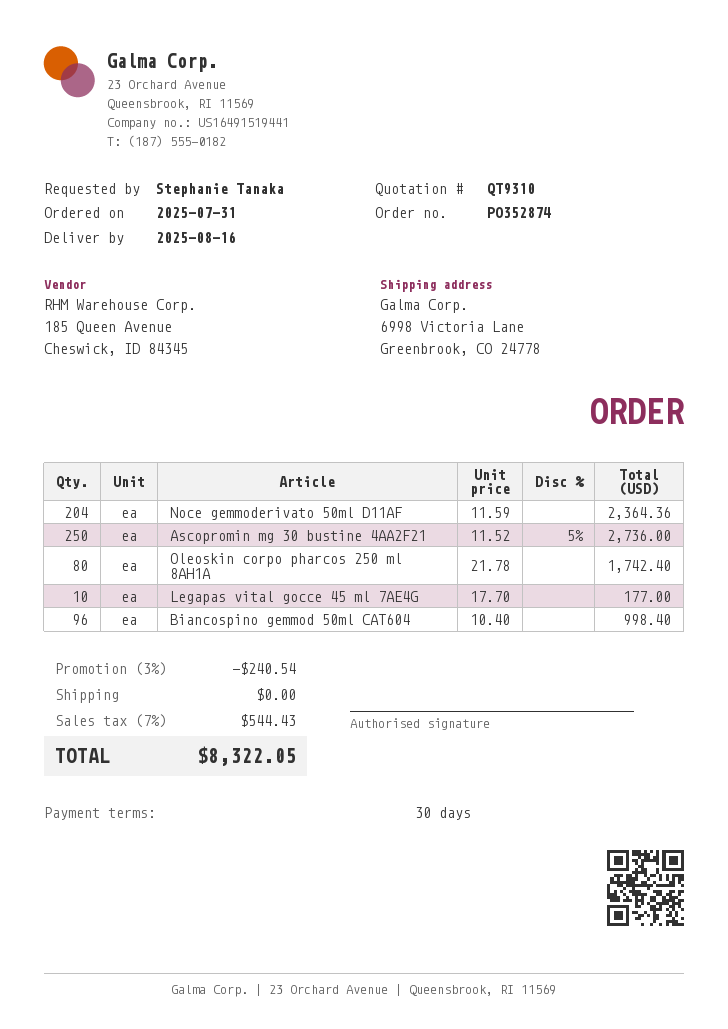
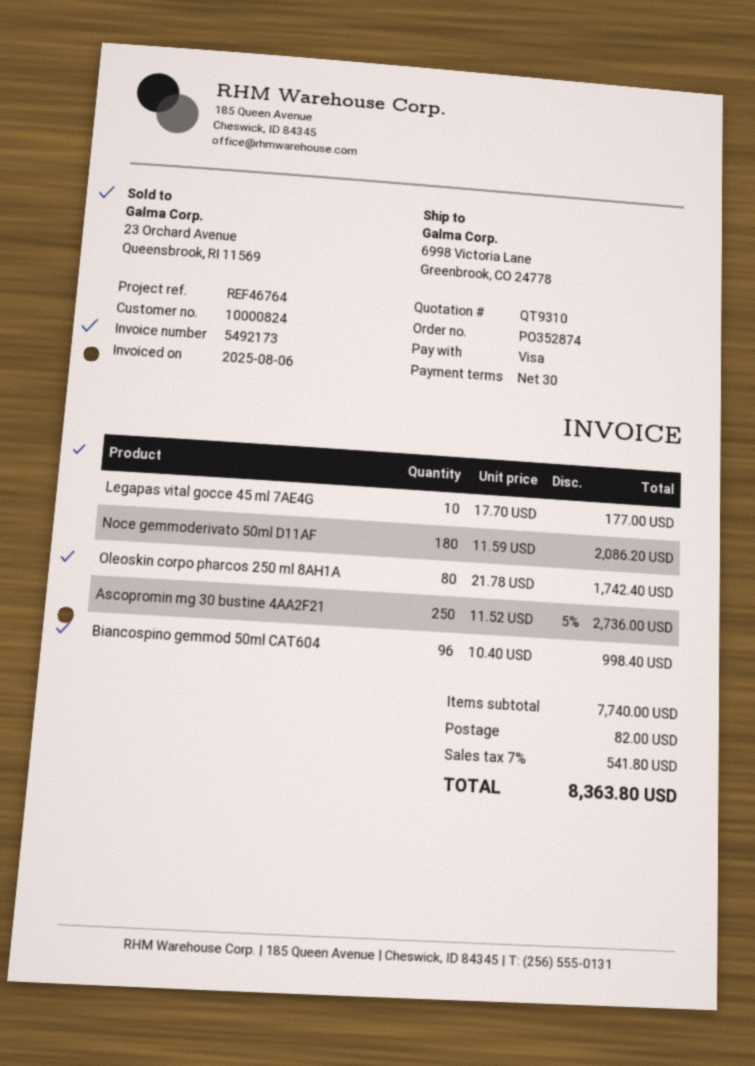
Noce gemmoderivato 50ml D11AF: 204 x 11.59 = 2364.36 -> 180 x 11.59 = 2086.20
discount: 3% = 240.54 -> none
shipping: 0.00 -> 82.00
tax: 7% = 544.43 -> 7% = 541.80
total: 8322.05 -> 8363.80

